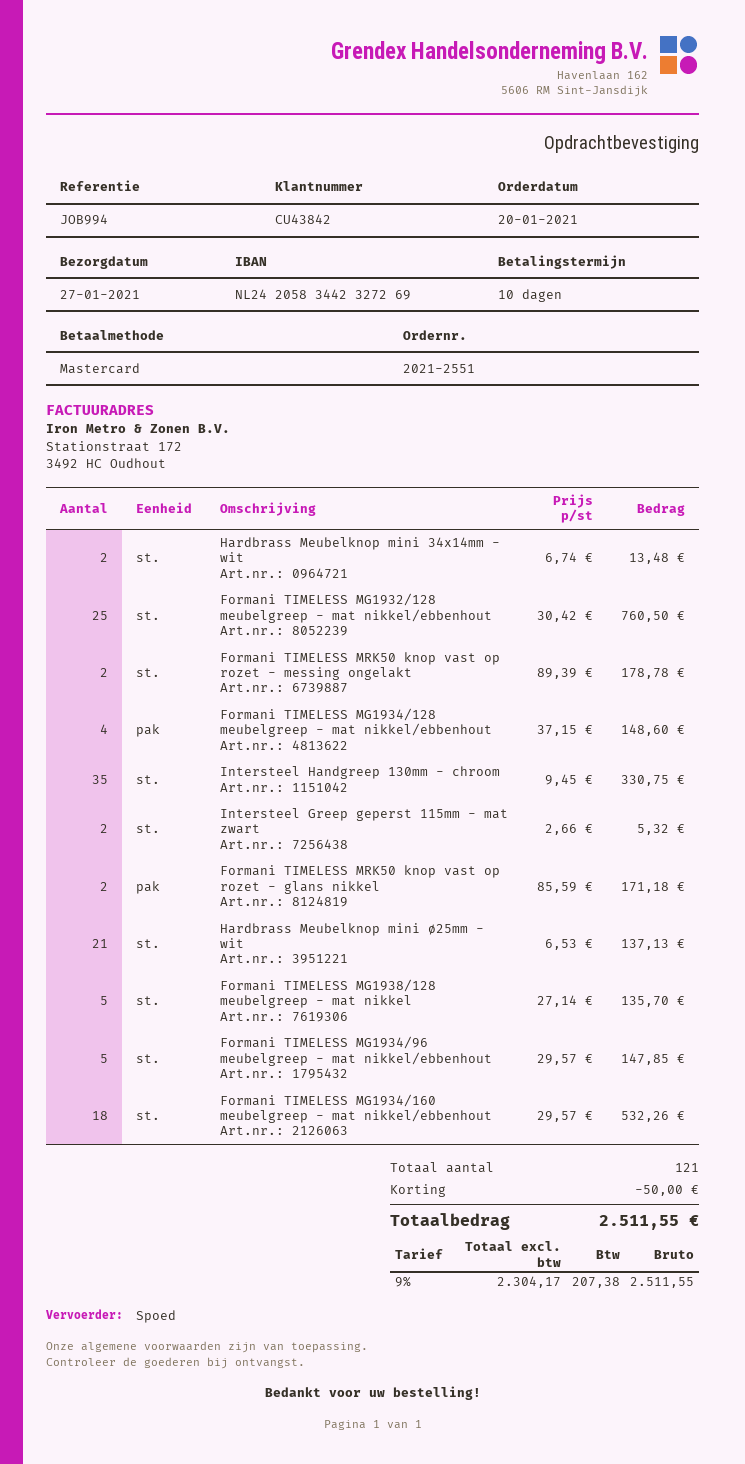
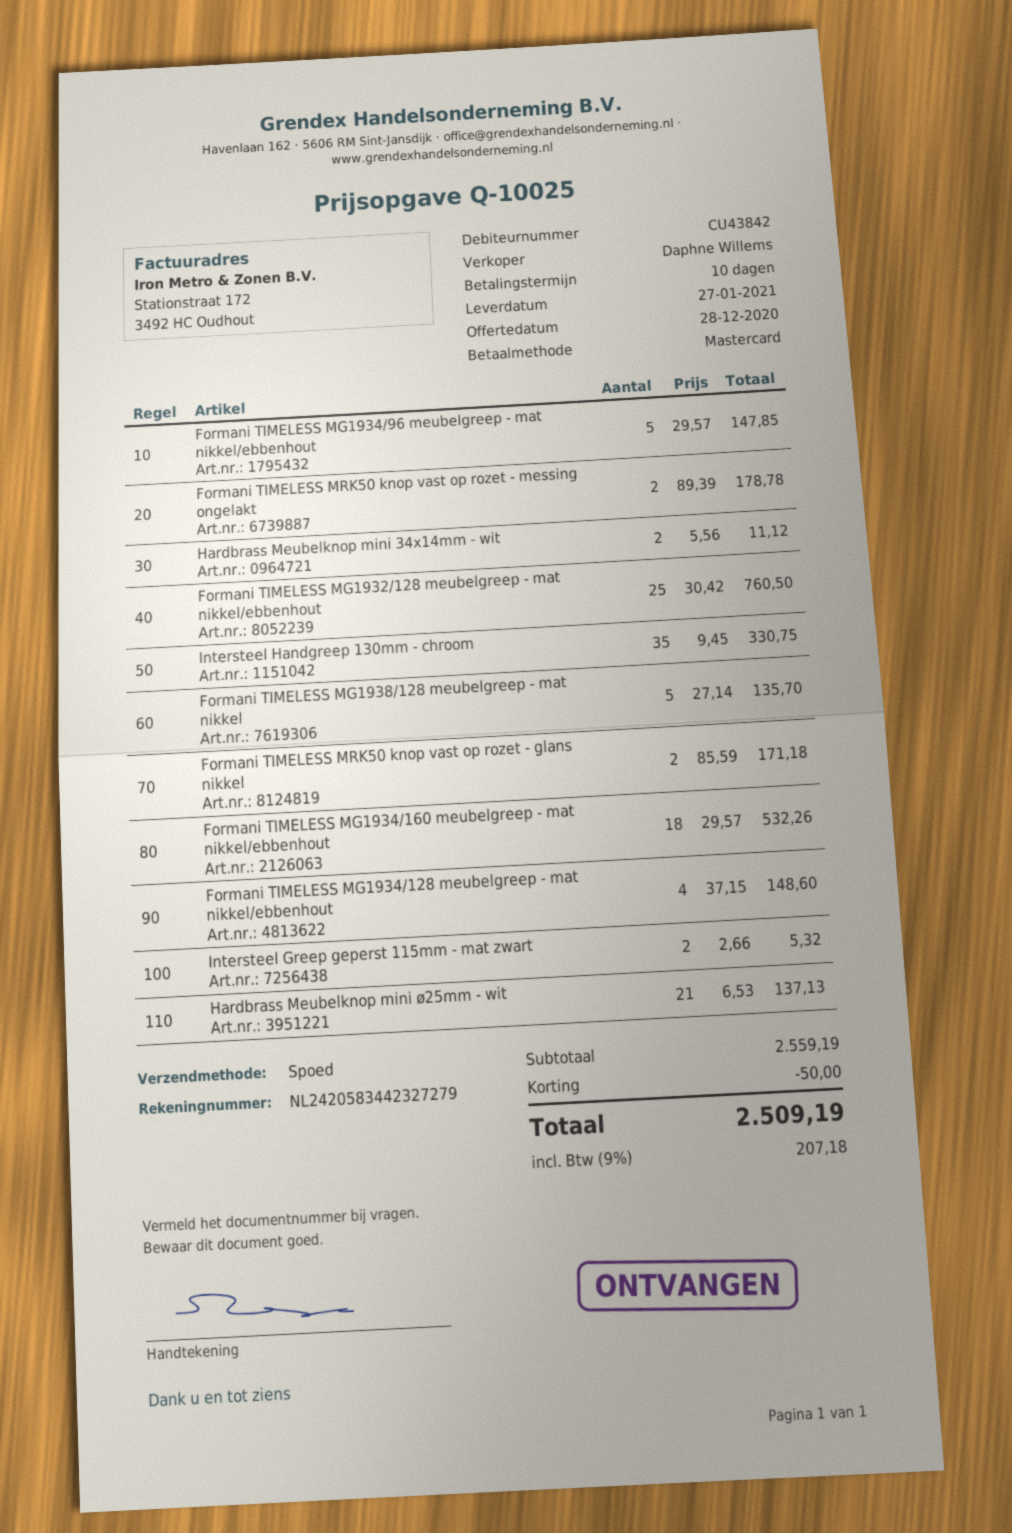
bank account: NL2420583442327269 -> NL2420583442327279
Hardbrass Meubelknop mini 34x14mm - wit: 2 x 6.74 = 13.48 -> 2 x 5.56 = 11.12
tax: 9% = 207.38 -> 9% = 207.18
total: 2511.55 -> 2509.19

